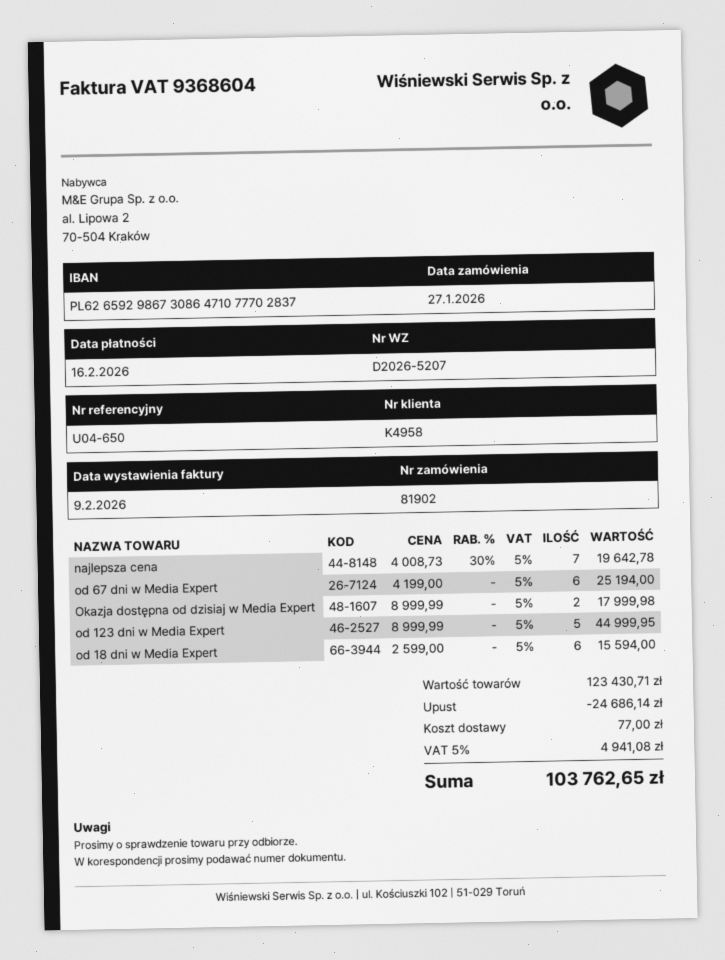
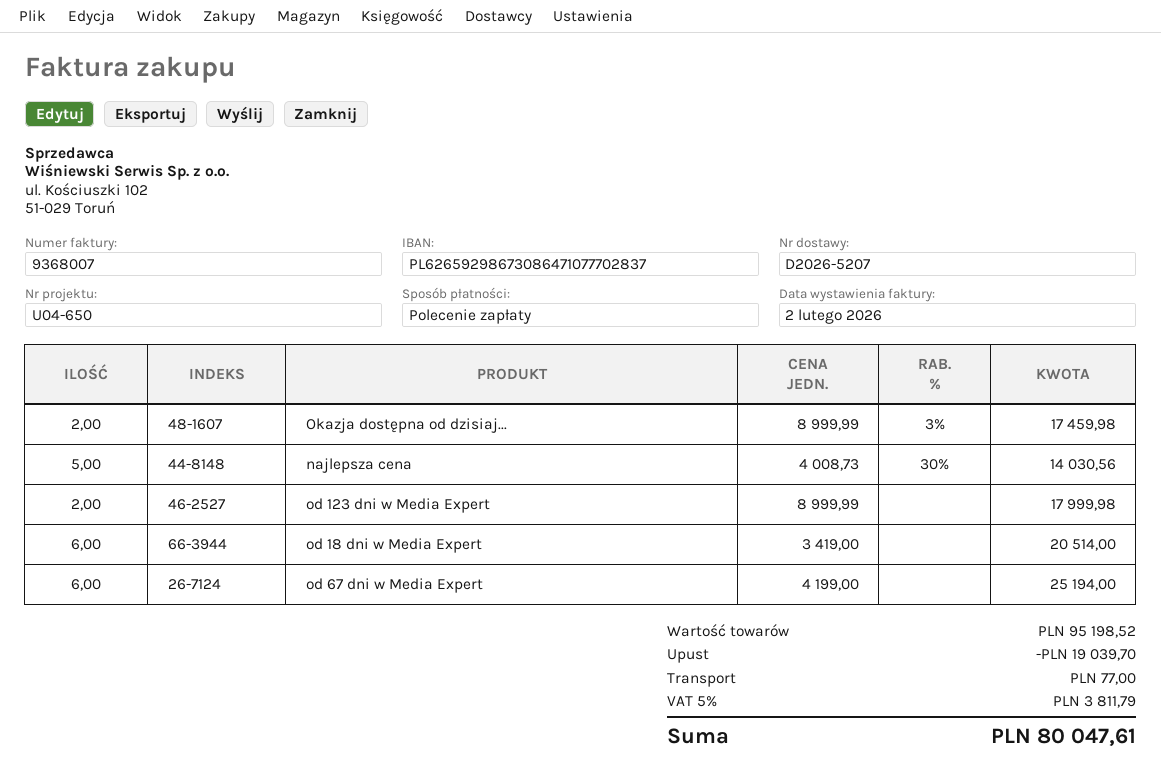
invoice number: 9368604 -> 9368007
invoice date: 2026-02-09 -> 2026-02-02
najlepsza cena: 7 x 4008.73 - 30% = 19642.78 -> 5 x 4008.73 - 30% = 14030.56
Okazja dostępna od dzisiaj w Media Expert: 2 x 8999.99 = 17999.98 -> 2 x 8999.99 - 3% = 17459.98
od 123 dni w Media Expert: 5 x 8999.99 = 44999.95 -> 2 x 8999.99 = 17999.98
od 18 dni w Media Expert: 6 x 2599.00 = 15594.00 -> 6 x 3419.00 = 20514.00
subtotal: 123430.71 -> 95198.52
discount: 24686.14 -> 19039.70
tax: 5% = 4941.08 -> 5% = 3811.79
total: 103762.65 -> 80047.61

